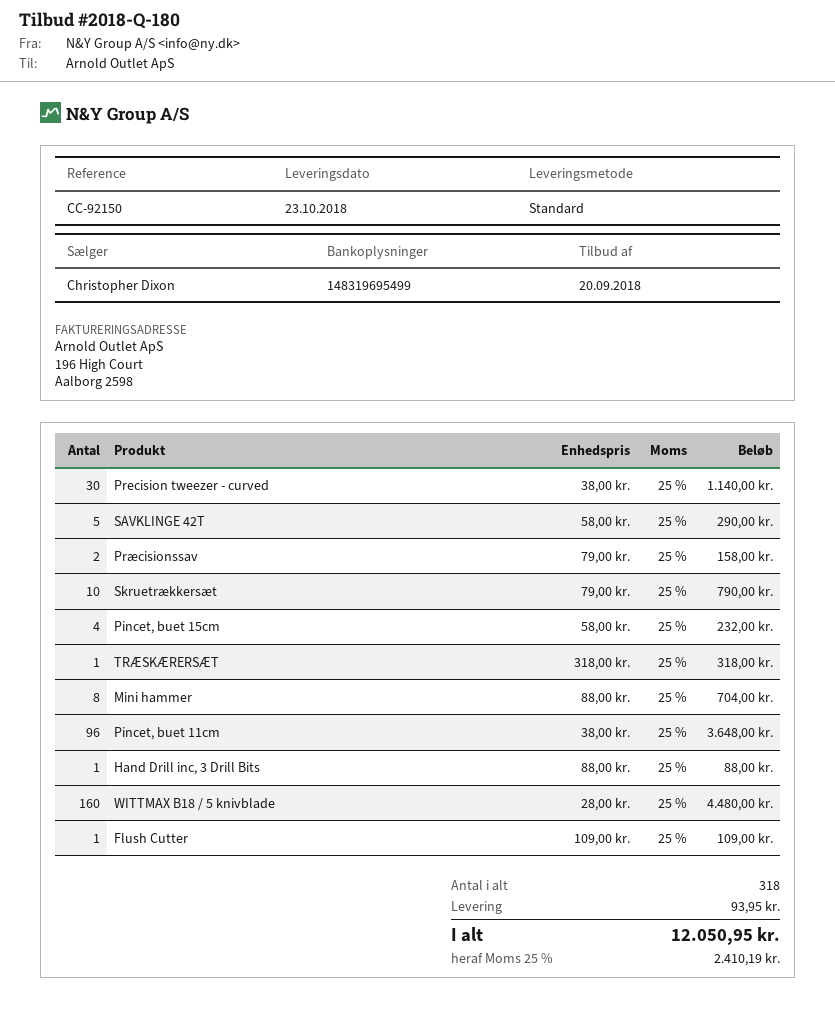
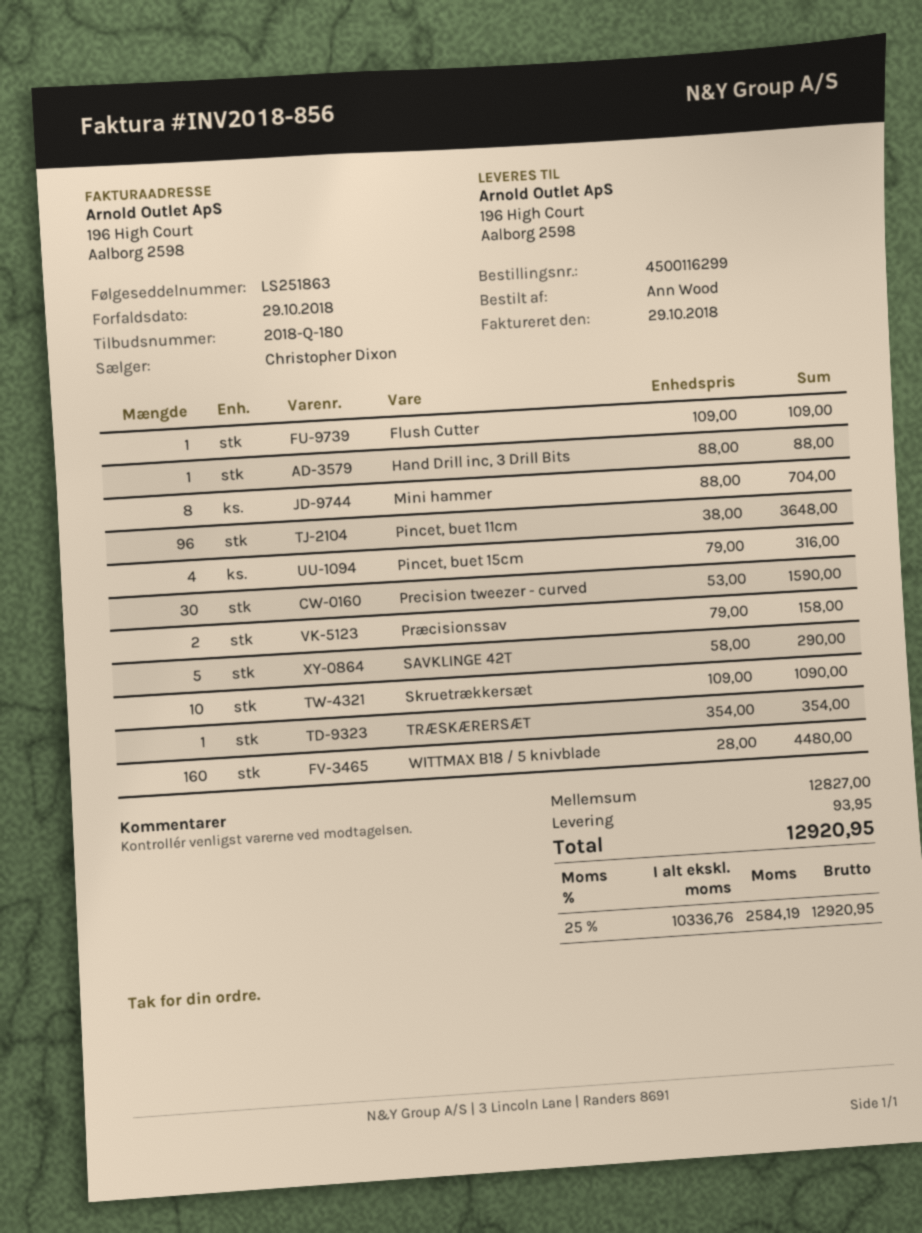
Precision tweezer - curved: 30 x 38.00 = 1140.00 -> 30 x 53.00 = 1590.00
Skruetrækkersæt: 10 x 79.00 = 790.00 -> 10 x 109.00 = 1090.00
Pincet, buet 15cm: 4 x 58.00 = 232.00 -> 4 x 79.00 = 316.00
TRÆSKÆRERSÆT: 1 x 318.00 = 318.00 -> 1 x 354.00 = 354.00
tax: 25% = 2410.19 -> 25% = 2584.19
total: 12050.95 -> 12920.95

